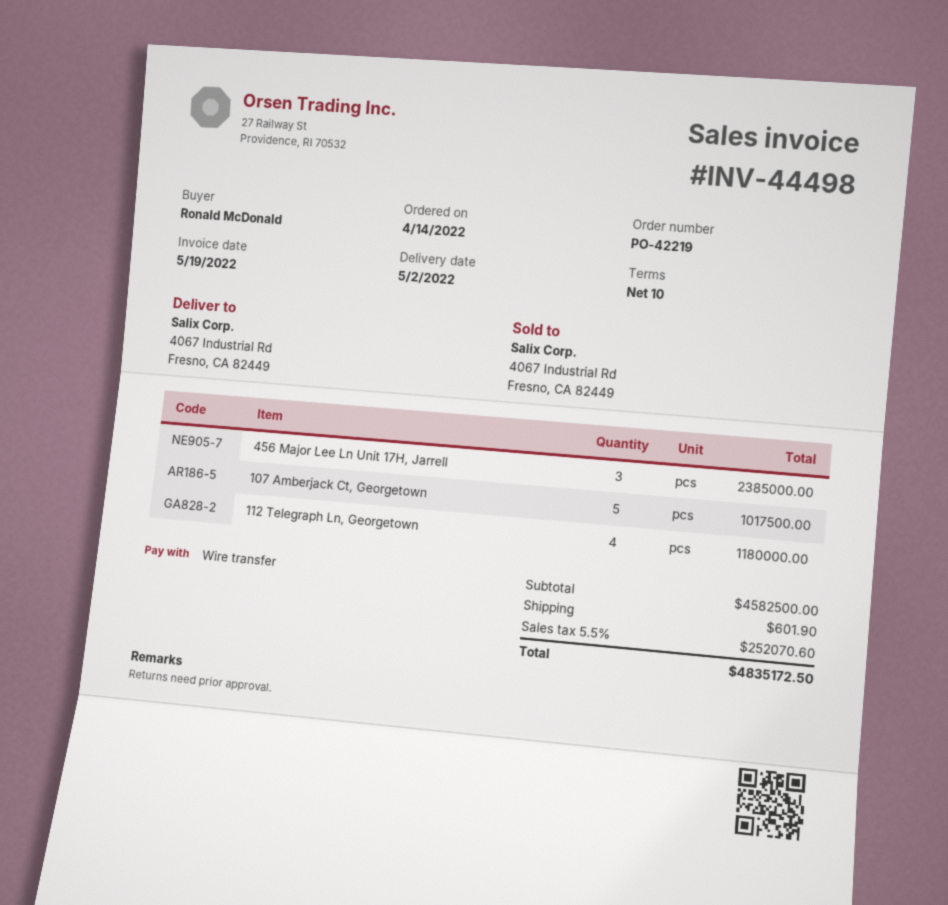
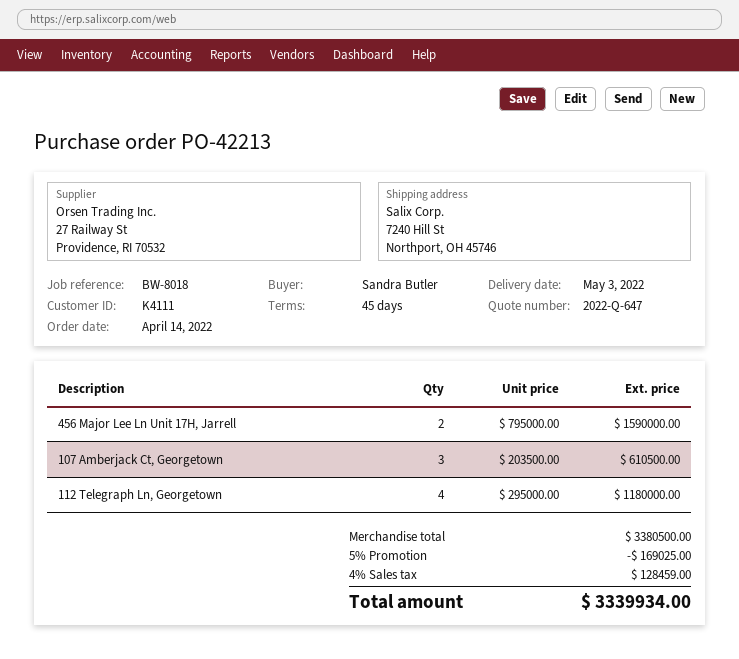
order number: PO-42219 -> PO-42213
delivery date: 2022-05-02 -> 2022-05-03
payment terms: 10 days -> 45 days
ordered by: Ronald McDonald -> Sandra Butler
ship to: 4067 Industrial Rd, Fresno, CA 82449 -> 7240 Hill St, Northport, OH 45746
456 Major Lee Ln Unit 17H, Jarrell: 3 for 2385000.00 -> 2 for 1590000.00
107 Amberjack Ct, Georgetown: 5 for 1017500.00 -> 3 for 610500.00
subtotal: 4582500.00 -> 3380500.00
discount: none -> 5% = 169025.00
shipping: 601.90 -> none
tax: 5.5% = 252070.60 -> 4% = 128459.00
total: 4835172.50 -> 3339934.00

